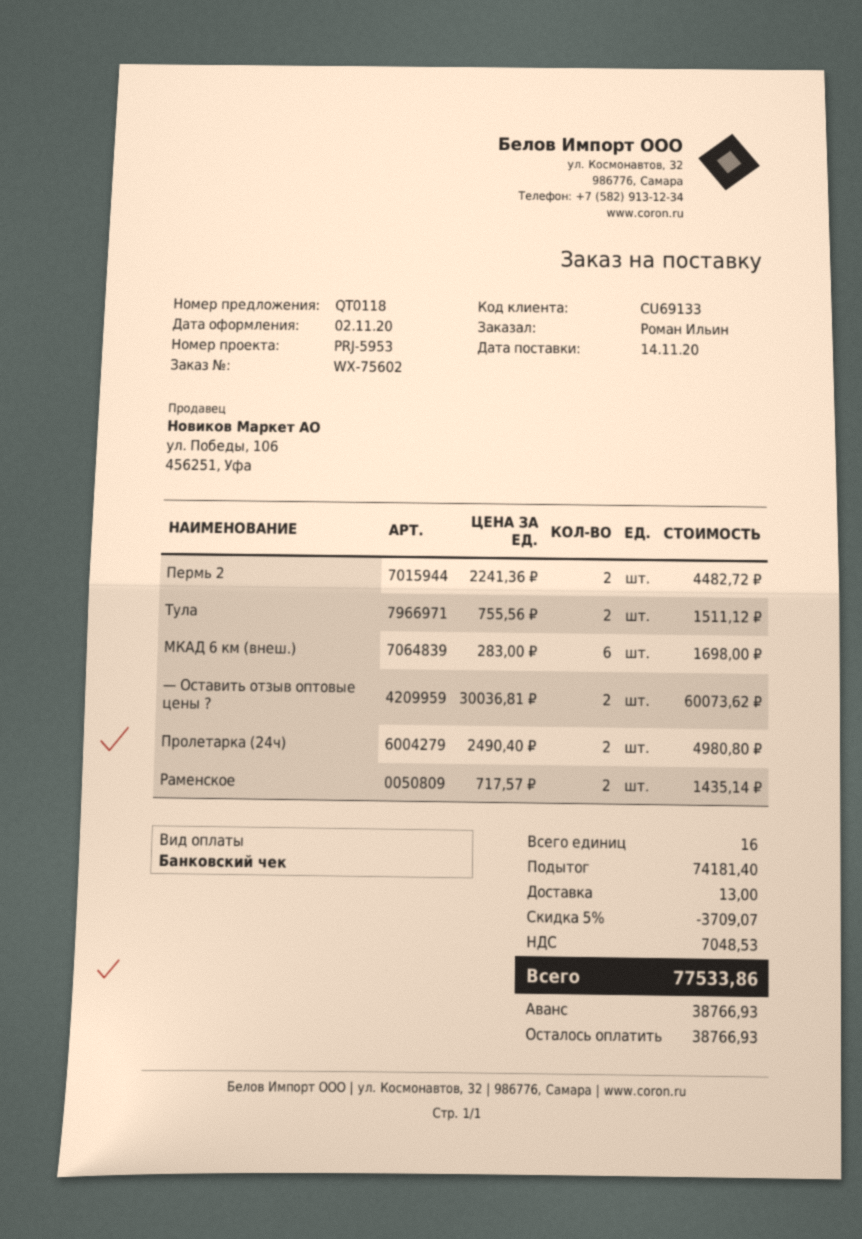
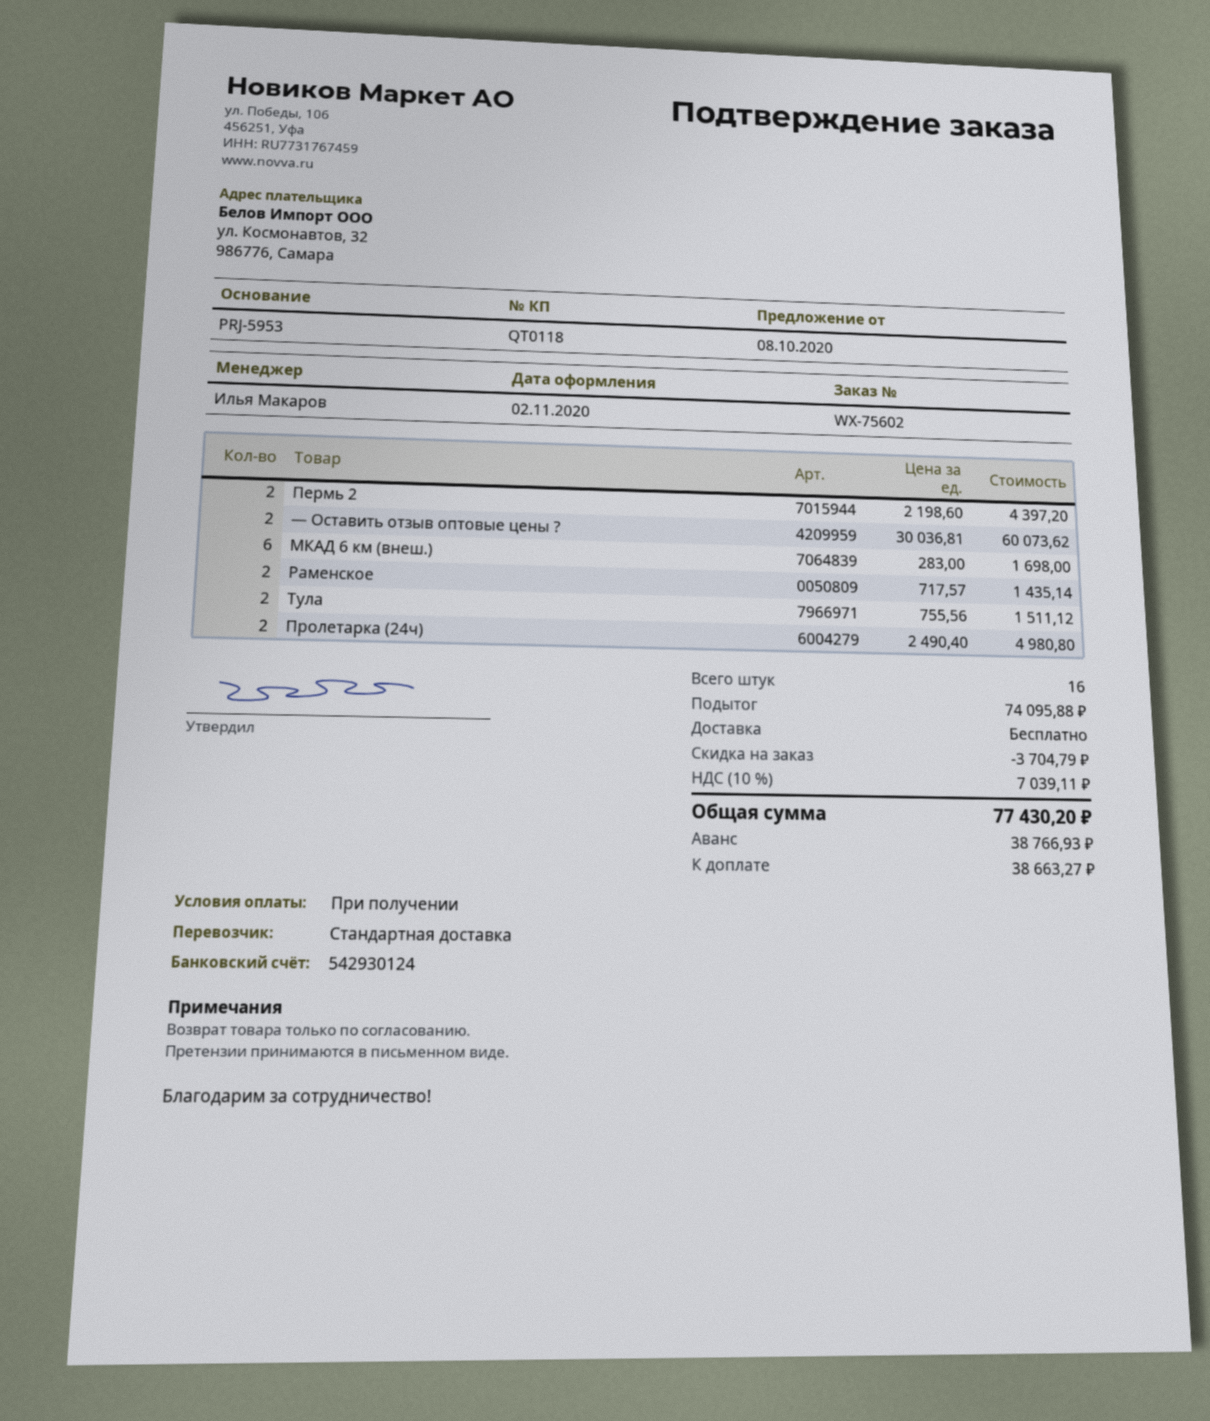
Пермь 2: 2 x 2241.36 = 4482.72 -> 2 x 2198.60 = 4397.20
subtotal: 74181.40 -> 74095.88
discount: 3709.07 -> 3704.79
shipping: 13.00 -> 0.00
tax: 7048.53 -> 7039.11
total: 77533.86 -> 77430.20
balance: 38766.93 -> 38663.27

